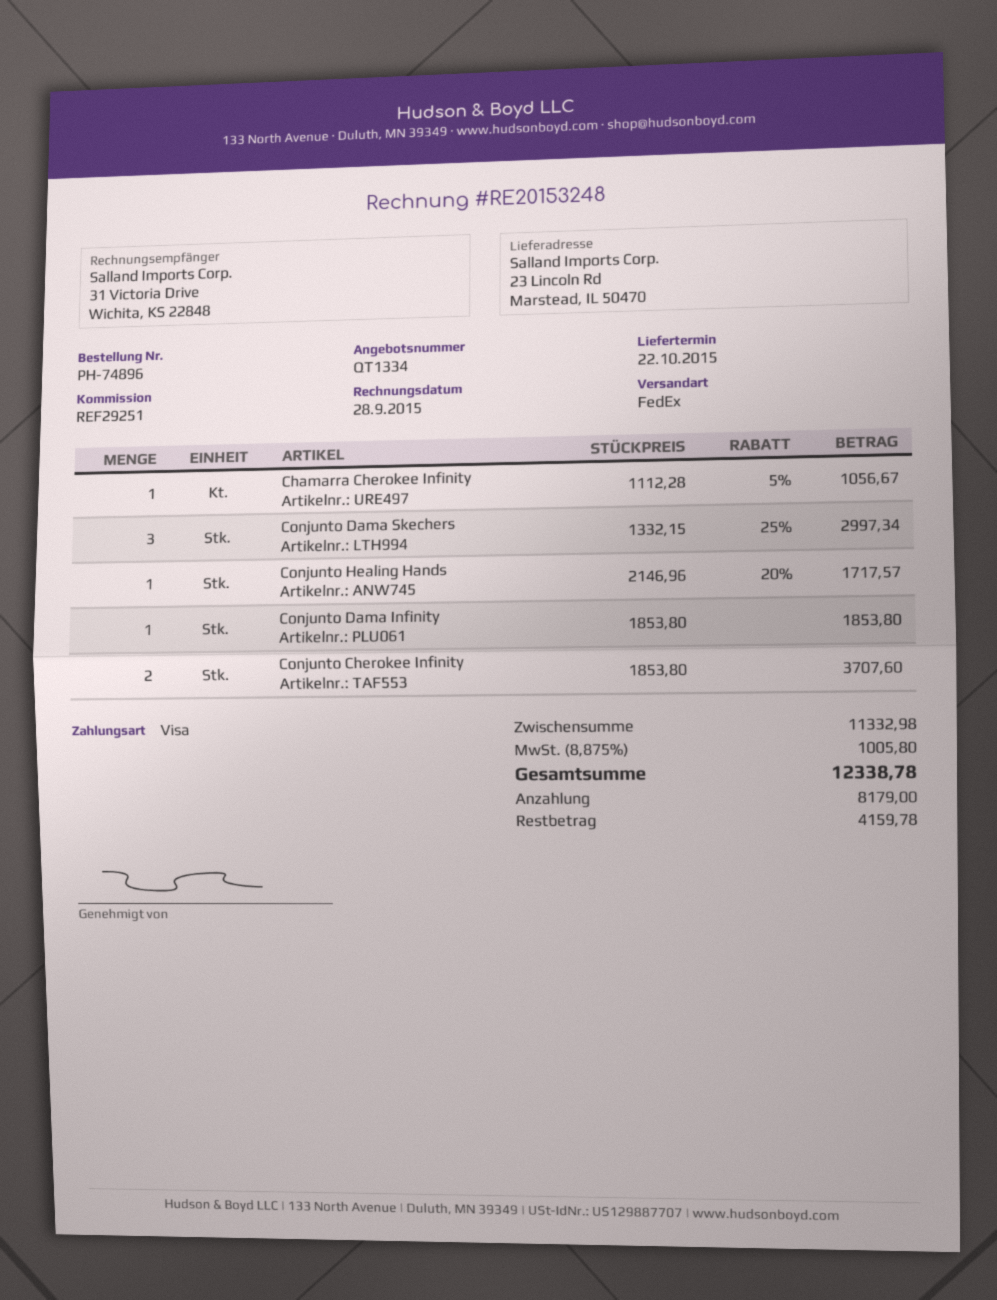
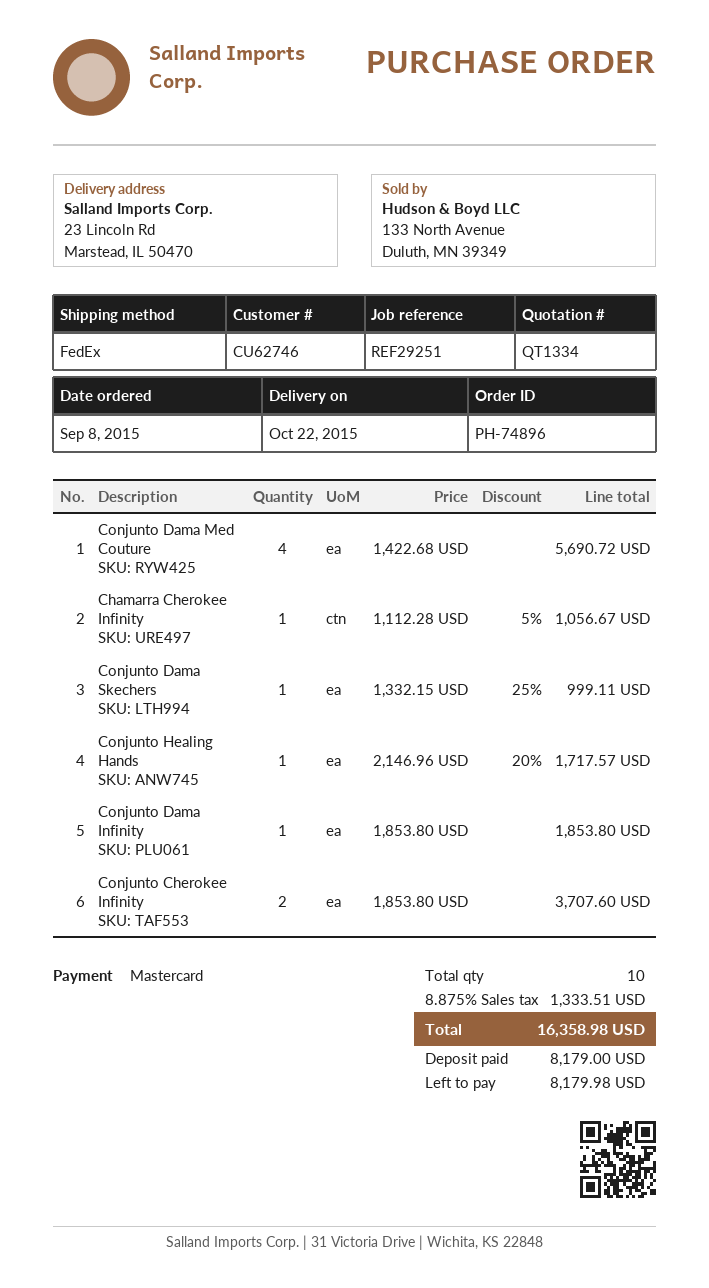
payment method: Visa -> Mastercard
Conjunto Dama Skechers: 3 x 1332.15 - 25% = 2997.34 -> 1 x 1332.15 - 25% = 999.11
Conjunto Dama Med Couture: none -> 4 x 1422.68 = 5690.72
tax: 8.875% = 1005.80 -> 8.875% = 1333.51
total: 12338.78 -> 16358.98
balance: 4159.78 -> 8179.98

